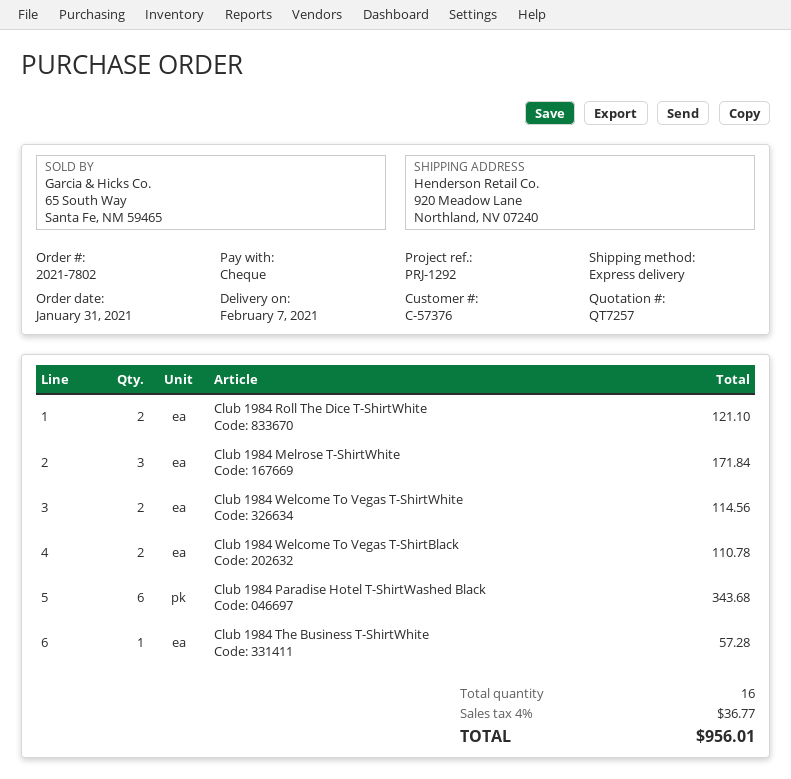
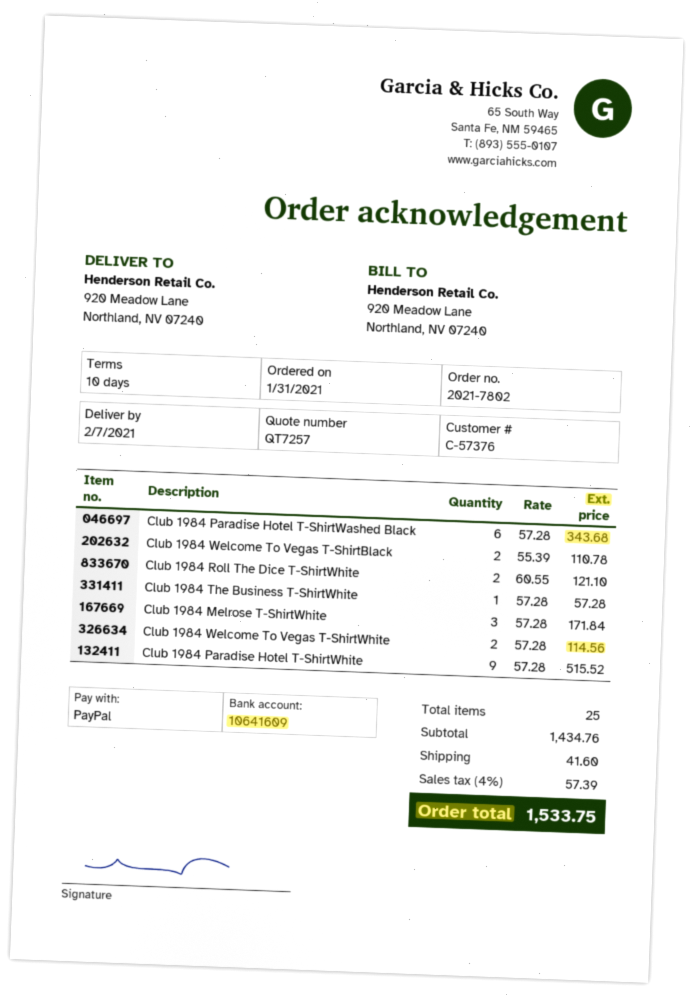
payment method: cheque -> PayPal
Club 1984 Paradise Hotel T-ShirtWhite: none -> 9 for 515.52
total quantity: 16 -> 25
shipping: none -> 41.60
tax: 4% = 36.77 -> 4% = 57.39
total: 956.01 -> 1533.75

